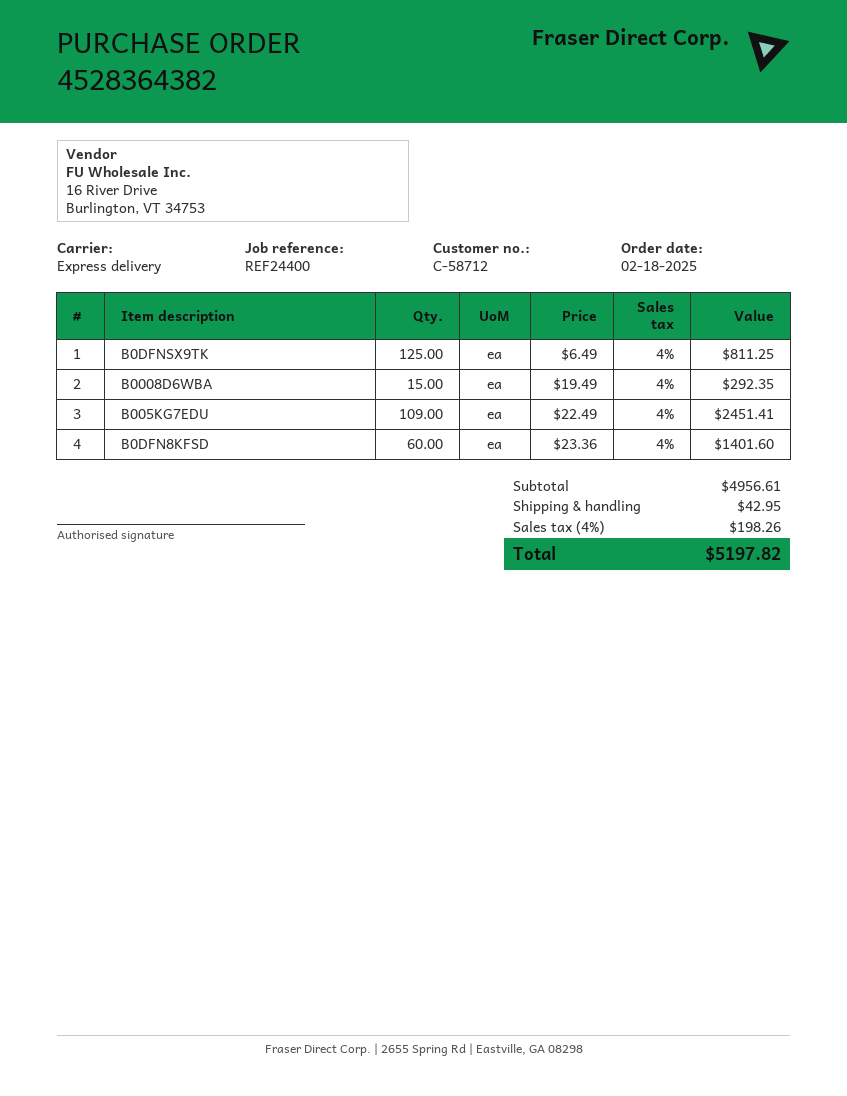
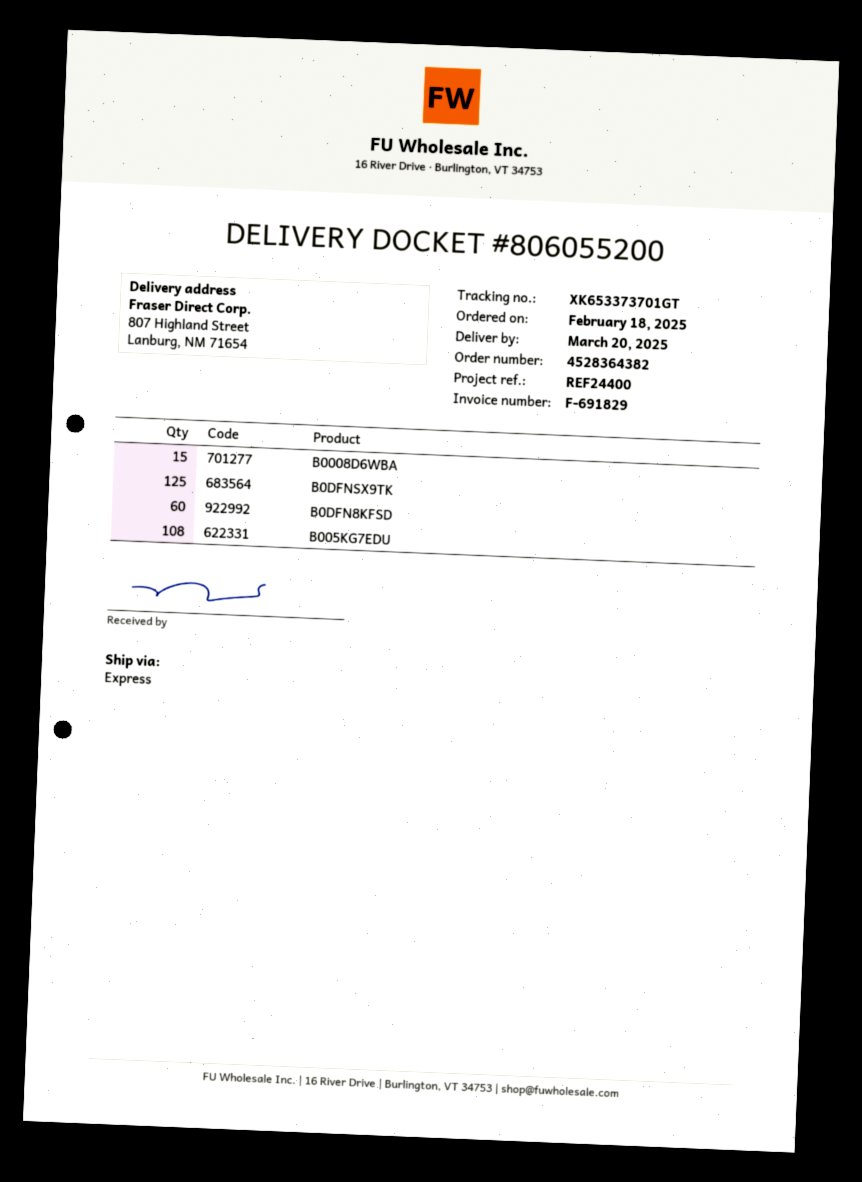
B005KG7EDU: 109 -> 108

